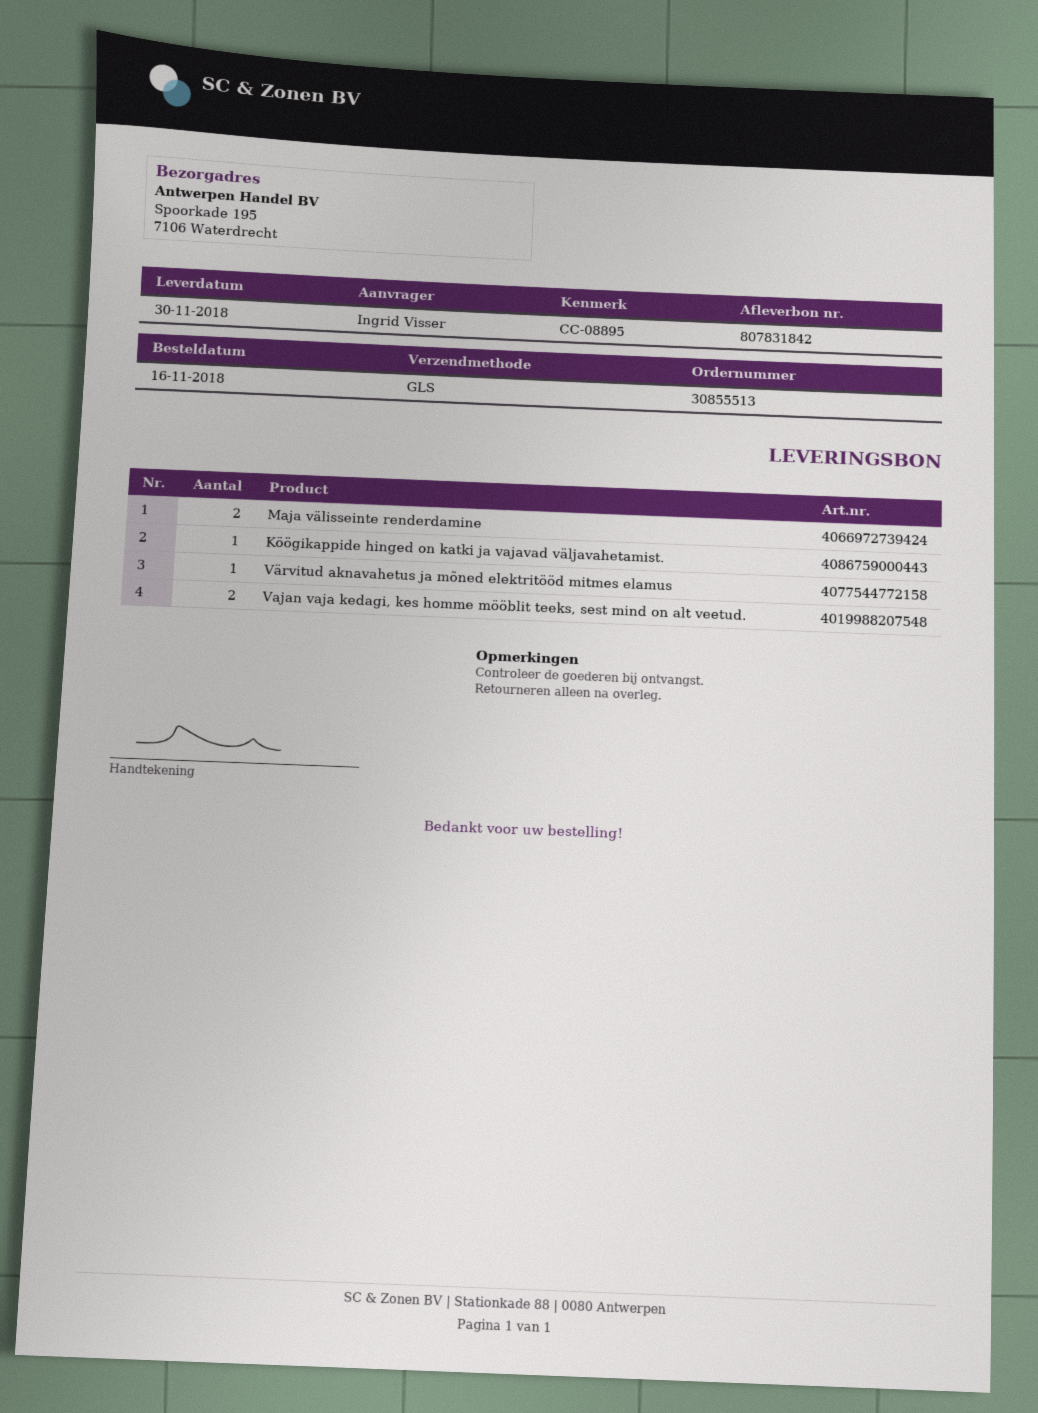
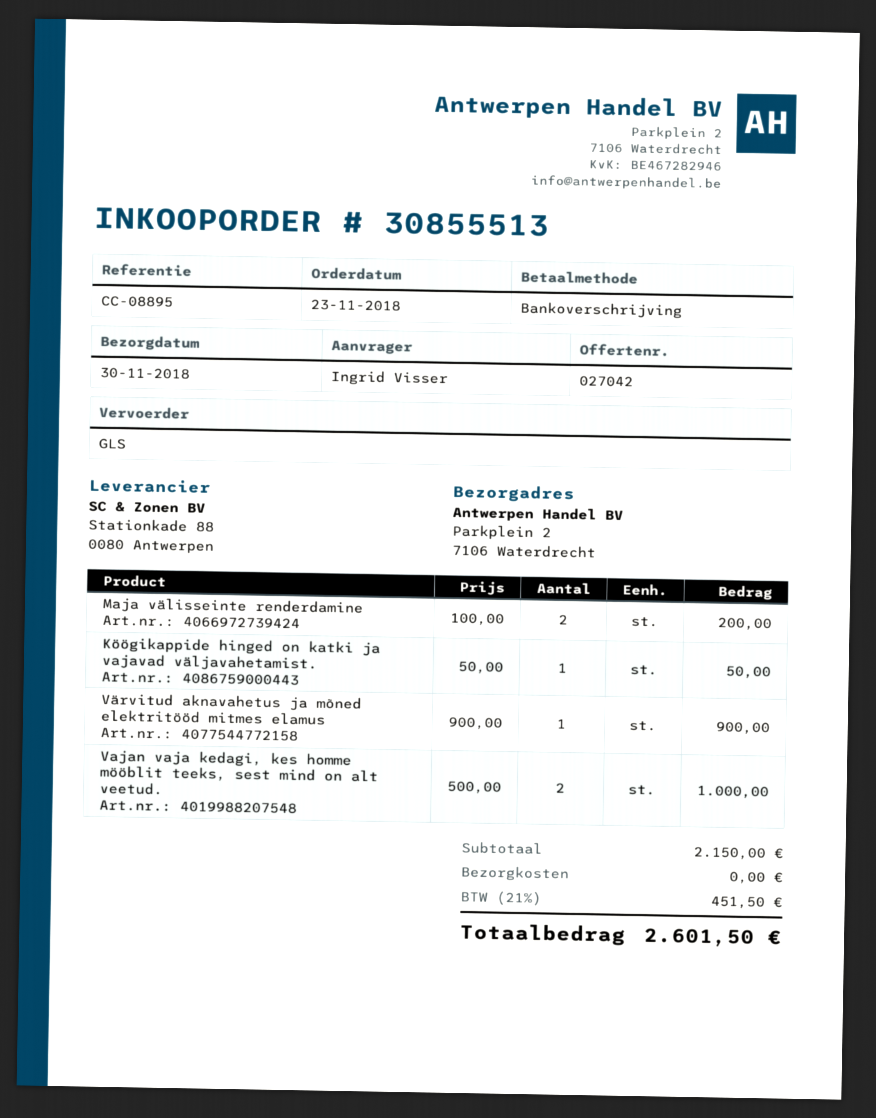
order date: 2018-11-16 -> 2018-11-23
ship to: Spoorkade 195, 7106 Waterdrecht -> Parkplein 2, 7106 Waterdrecht

